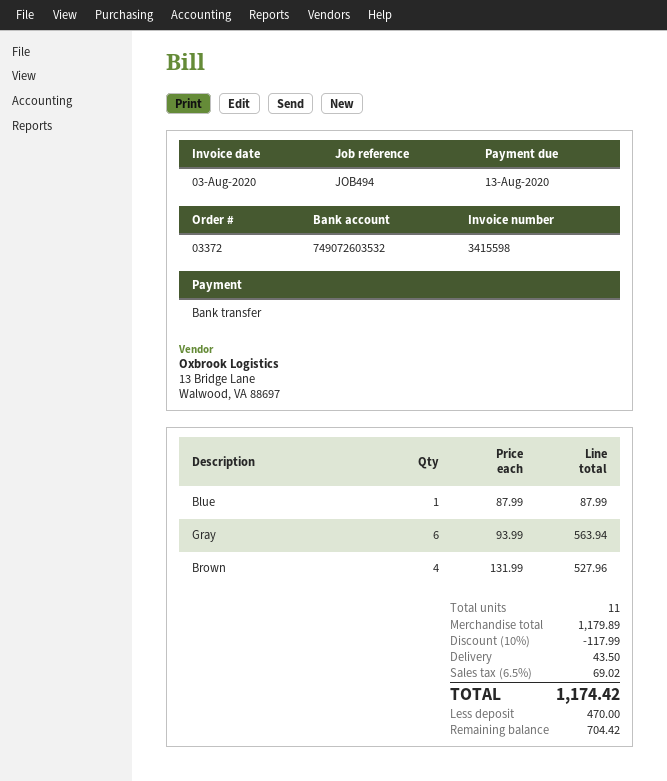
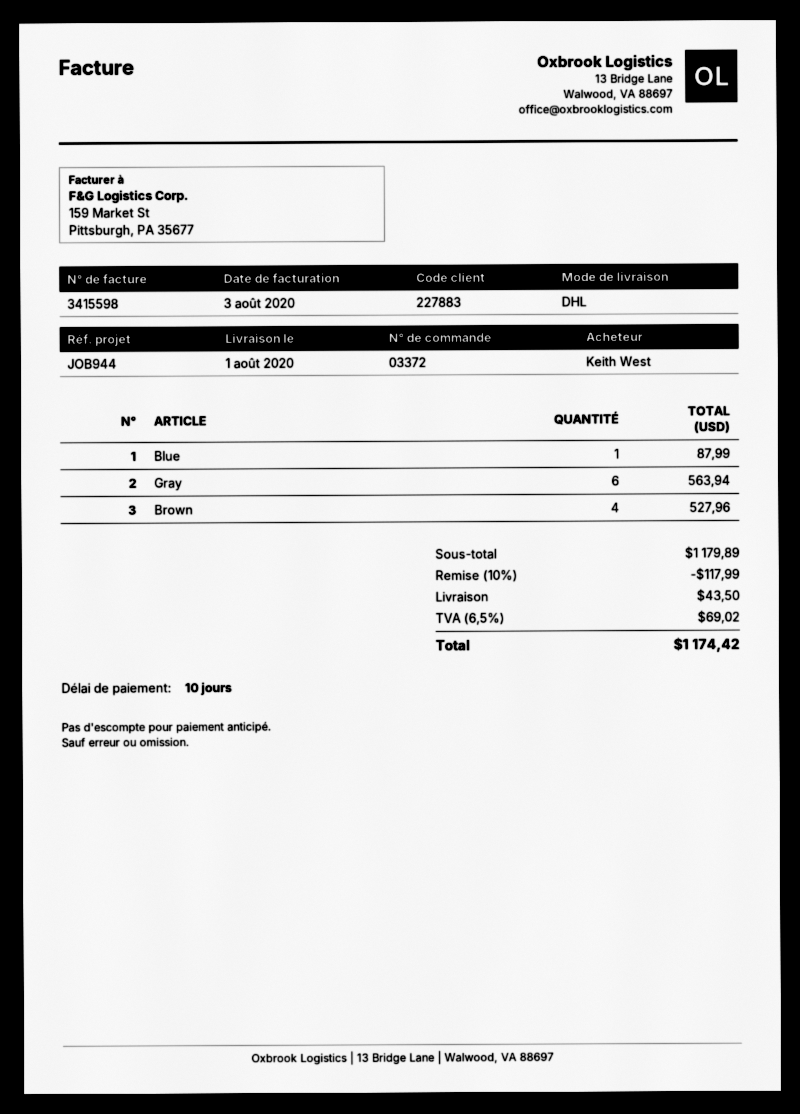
reference: JOB494 -> JOB944

